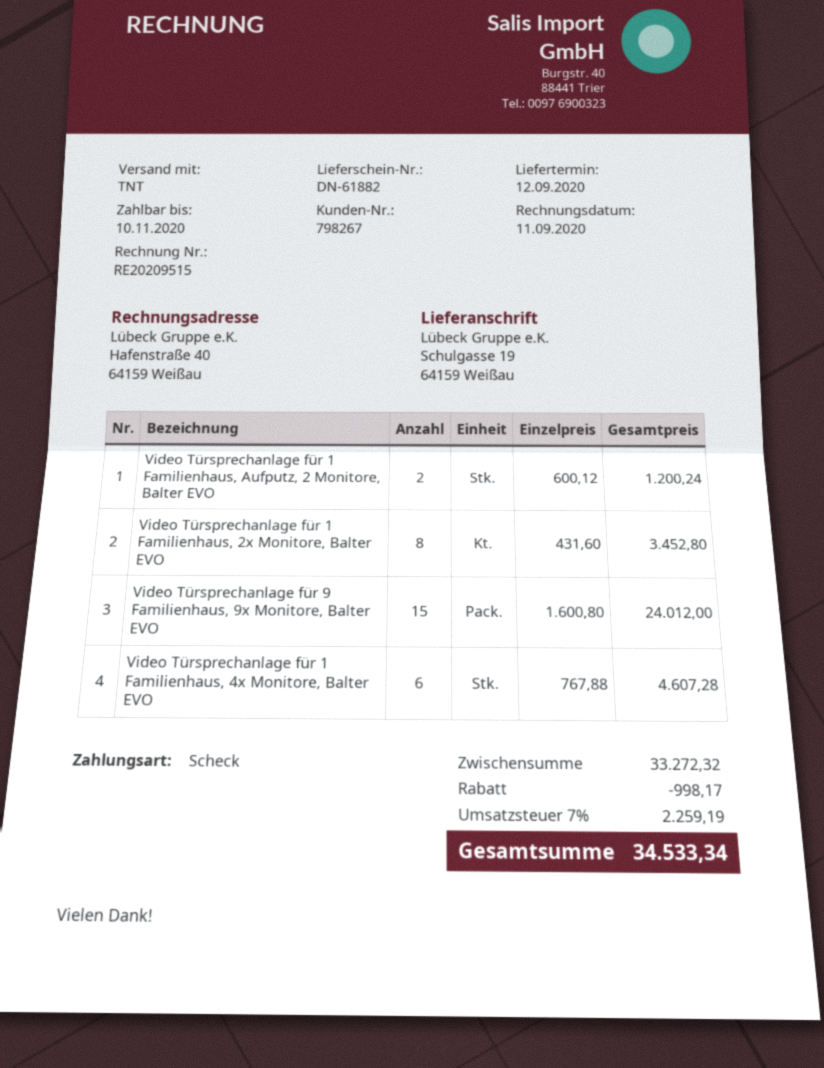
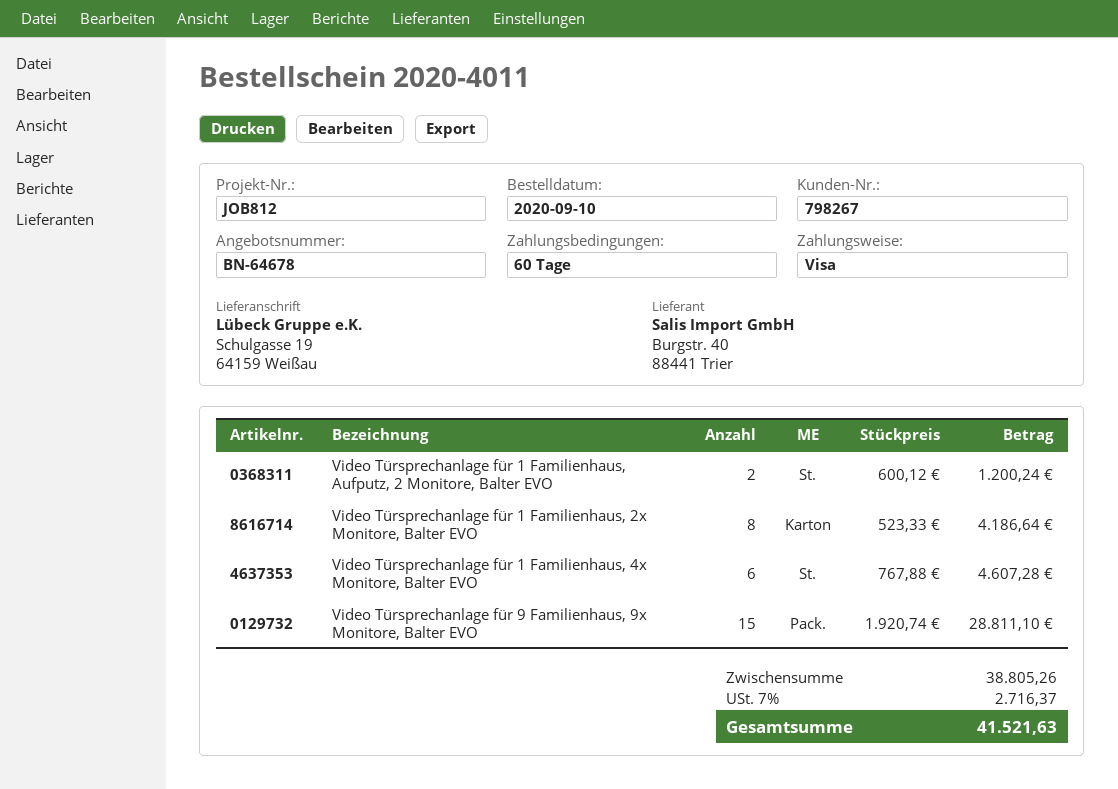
payment method: cheque -> Visa
Video Türsprechanlage für 1 Familienhaus, 2x Monitore, Balter EVO: 8 x 431.60 = 3452.80 -> 8 x 523.33 = 4186.64
Video Türsprechanlage für 9 Familienhaus, 9x Monitore, Balter EVO: 15 x 1600.80 = 24012.00 -> 15 x 1920.74 = 28811.10
subtotal: 33272.32 -> 38805.26
discount: 998.17 -> none
tax: 7% = 2259.19 -> 7% = 2716.37
total: 34533.34 -> 41521.63

